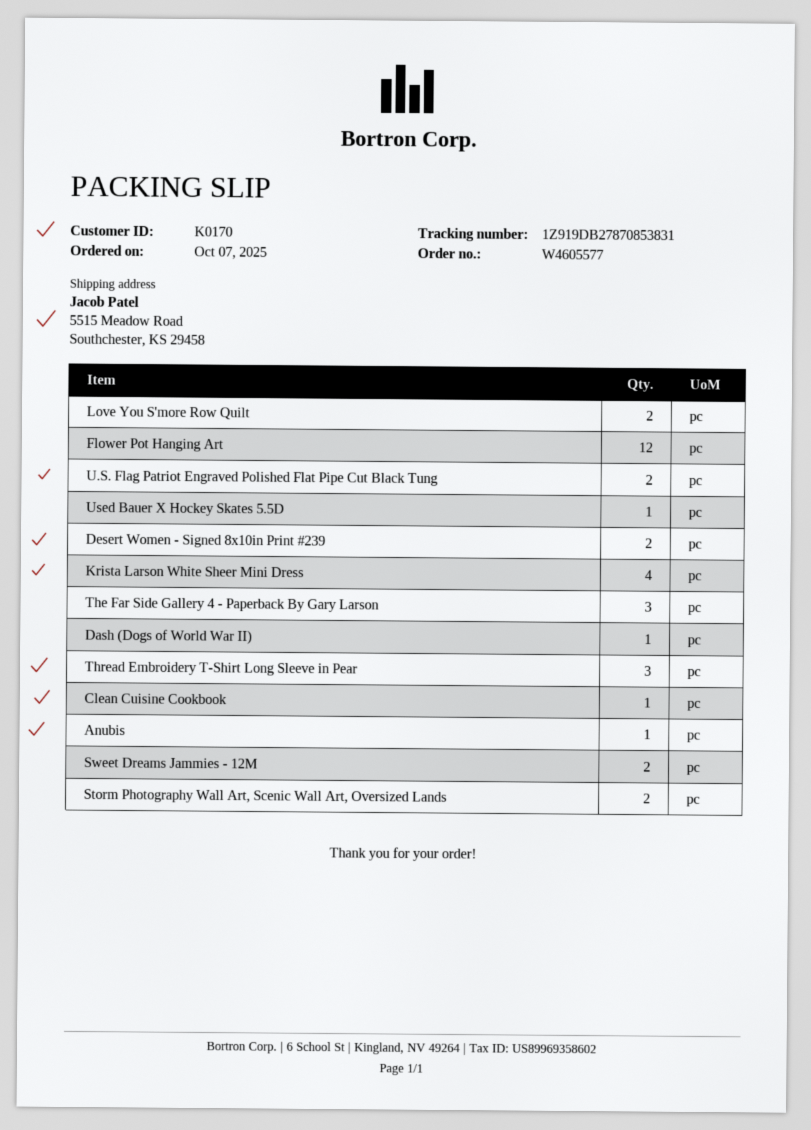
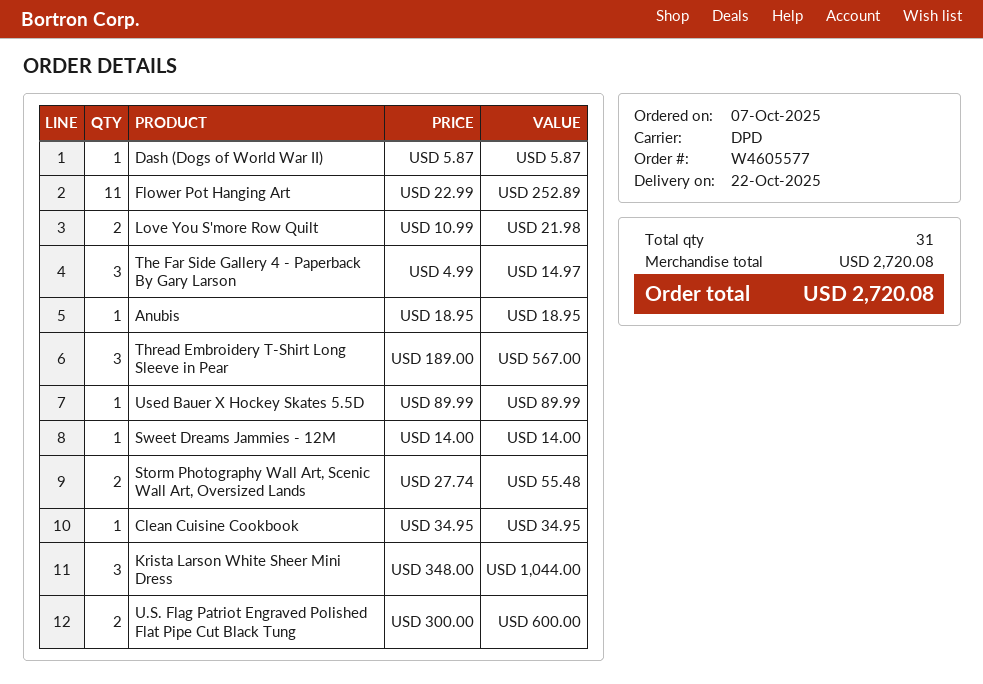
Flower Pot Hanging Art: 12 -> 11
Desert Women - Signed 8x10in Print #239: 2 -> none
Krista Larson White Sheer Mini Dress: 4 -> 3
Sweet Dreams Jammies - 12M: 2 -> 1

